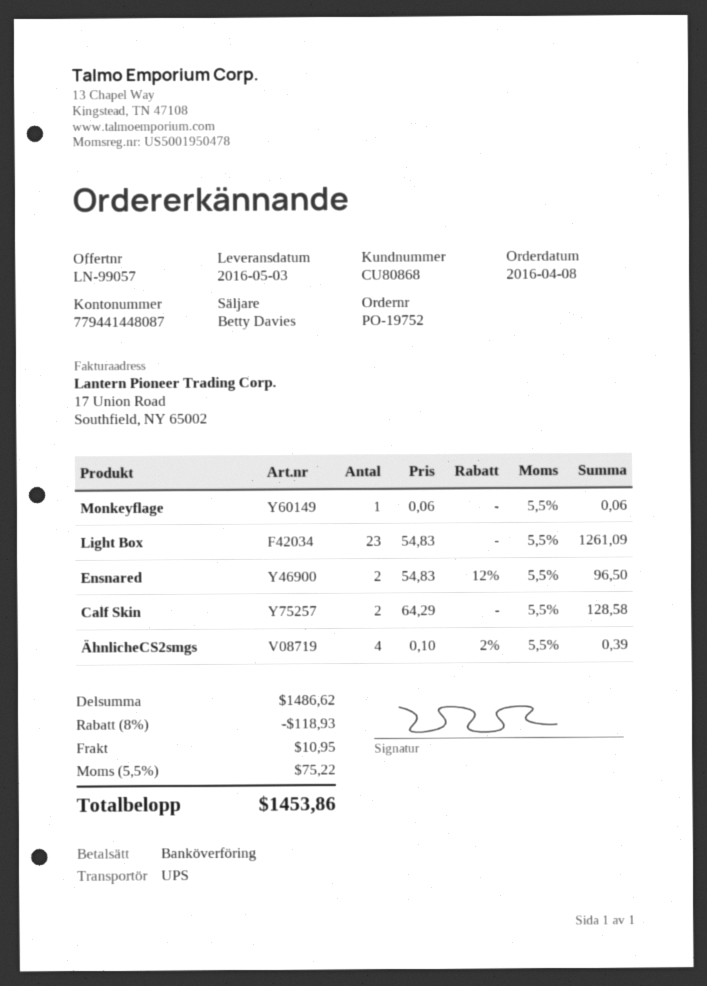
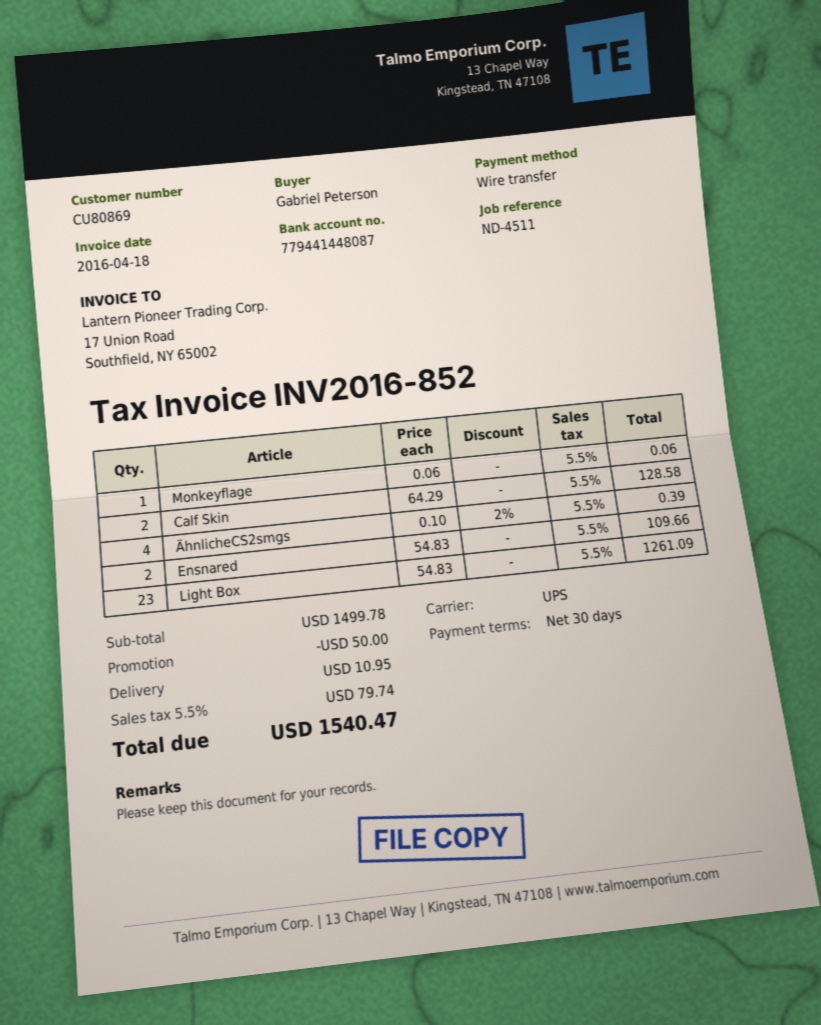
customer number: CU80868 -> CU80869
Ensnared: 2 x 54.83 - 12% = 96.50 -> 2 x 54.83 = 109.66
subtotal: 1486.62 -> 1499.78
discount: 118.93 -> 50.00
tax: 5.5% = 75.22 -> 5.5% = 79.74
total: 1453.86 -> 1540.47

